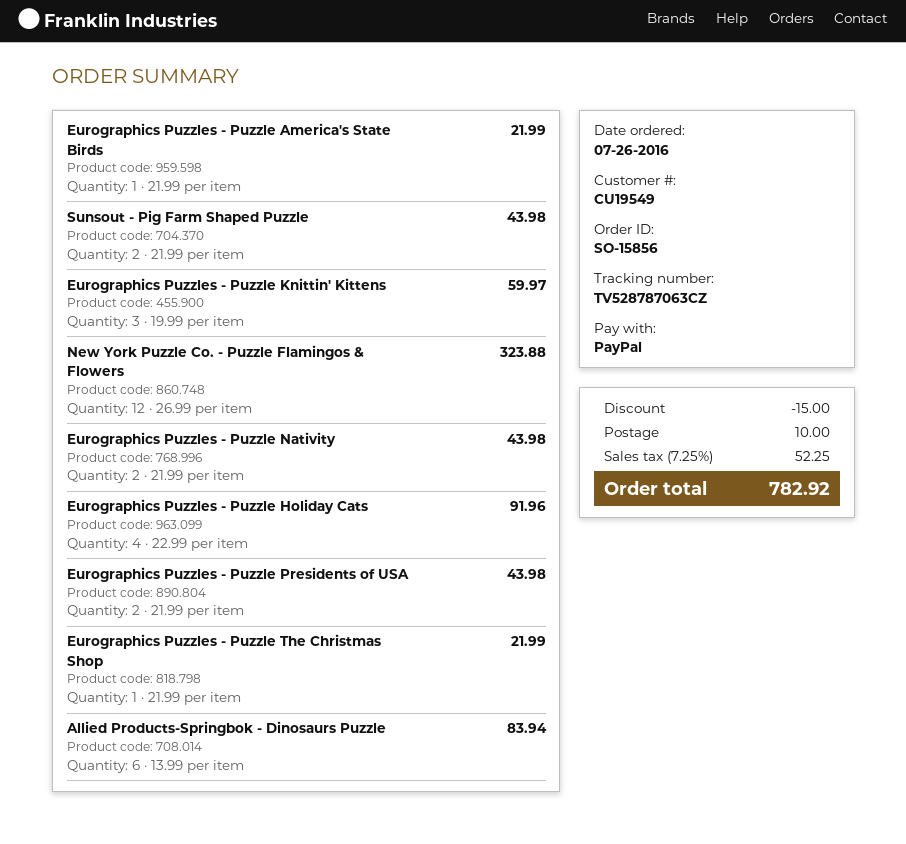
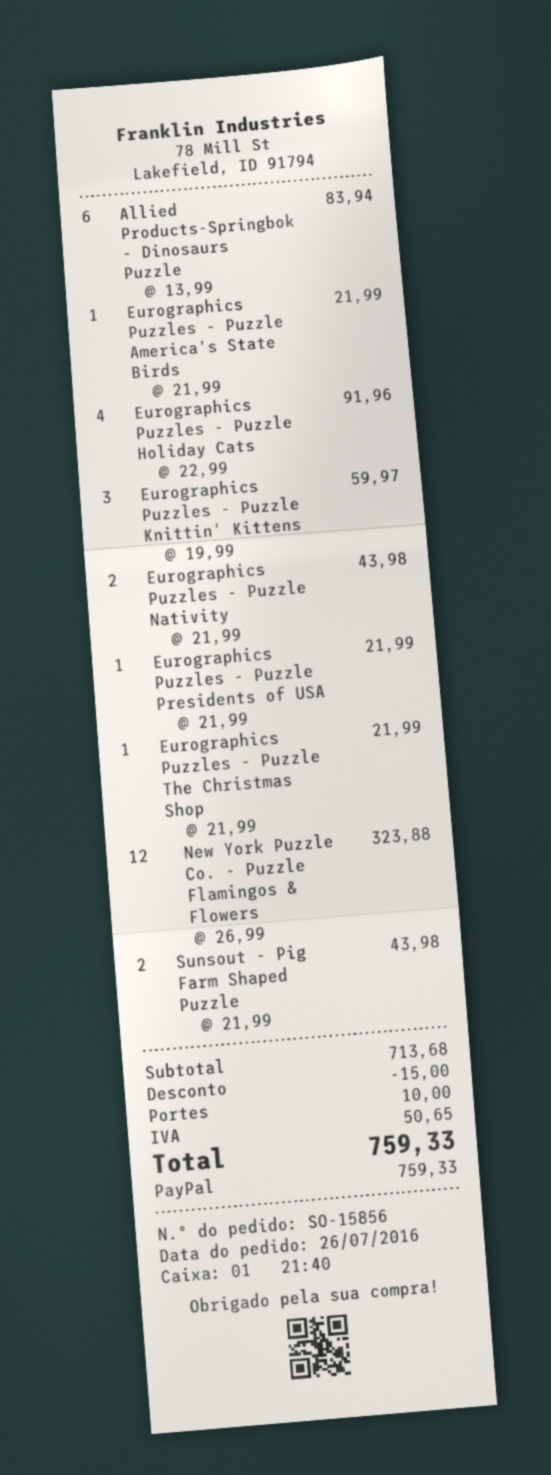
Eurographics Puzzles - Puzzle Presidents of USA: 2 x 21.99 = 43.98 -> 1 x 21.99 = 21.99
tax: 52.25 -> 50.65
total: 782.92 -> 759.33

